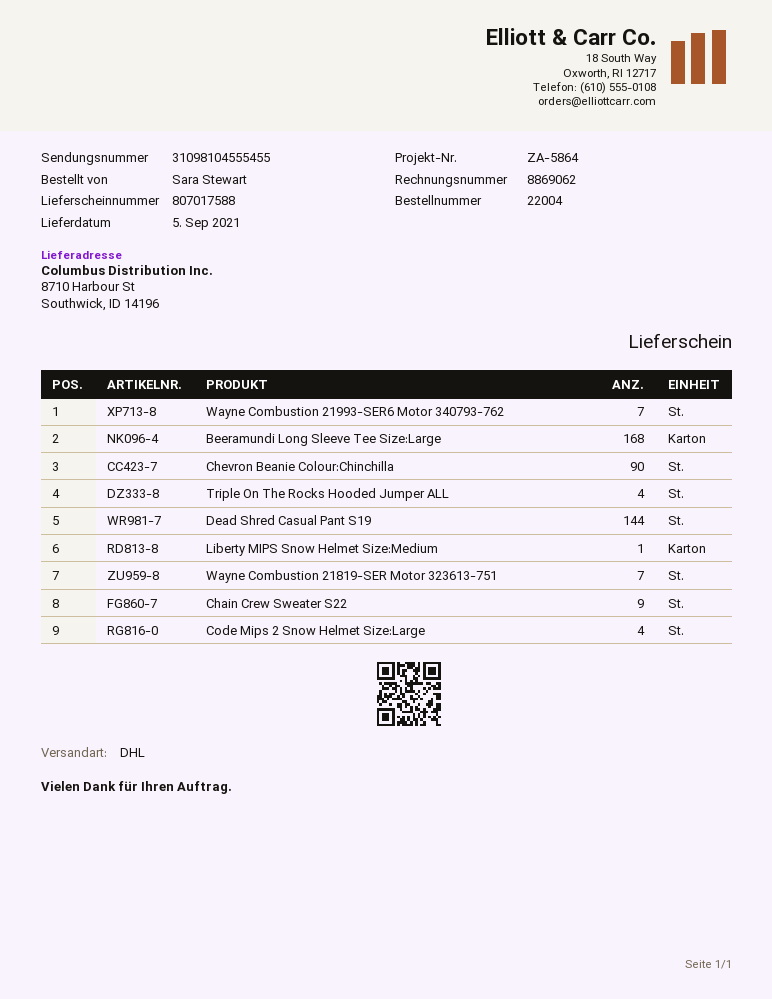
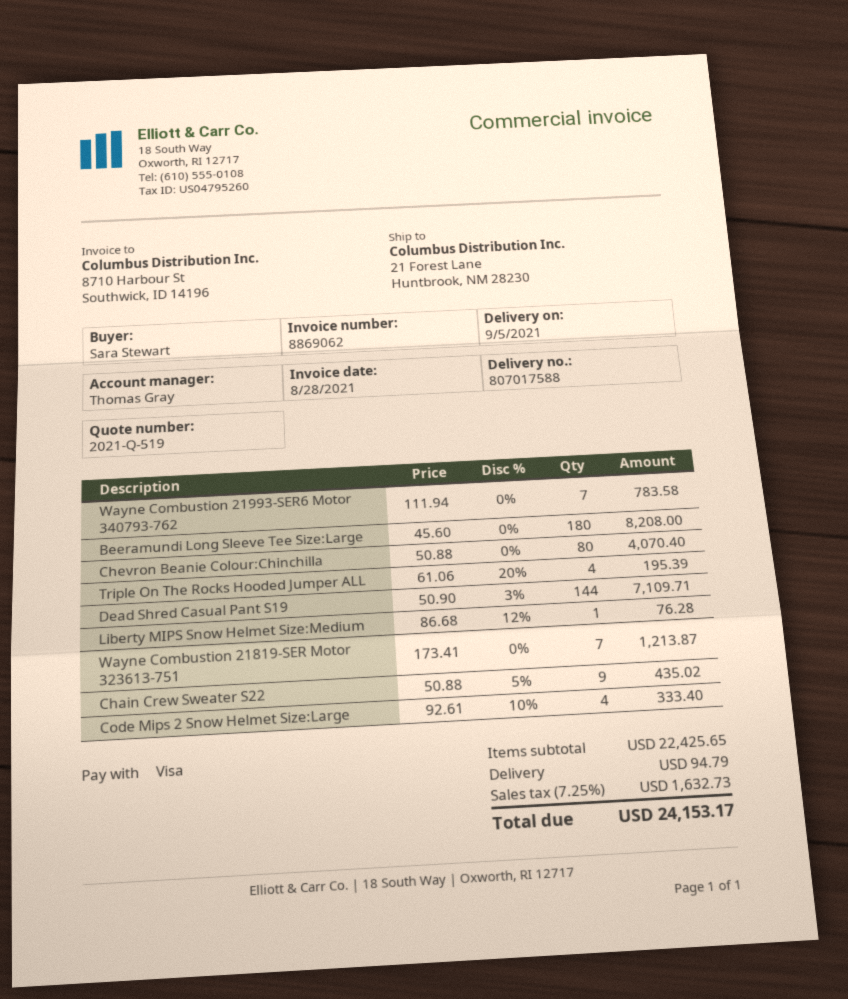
ship to: 8710 Harbour St, Southwick, ID 14196 -> 21 Forest Lane, Huntbrook, NM 28230
Beeramundi Long Sleeve Tee Size:Large: 168 -> 180
Chevron Beanie Colour:Chinchilla: 90 -> 80

